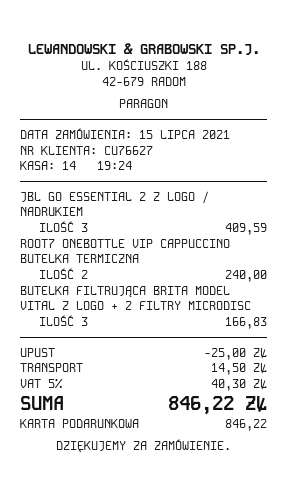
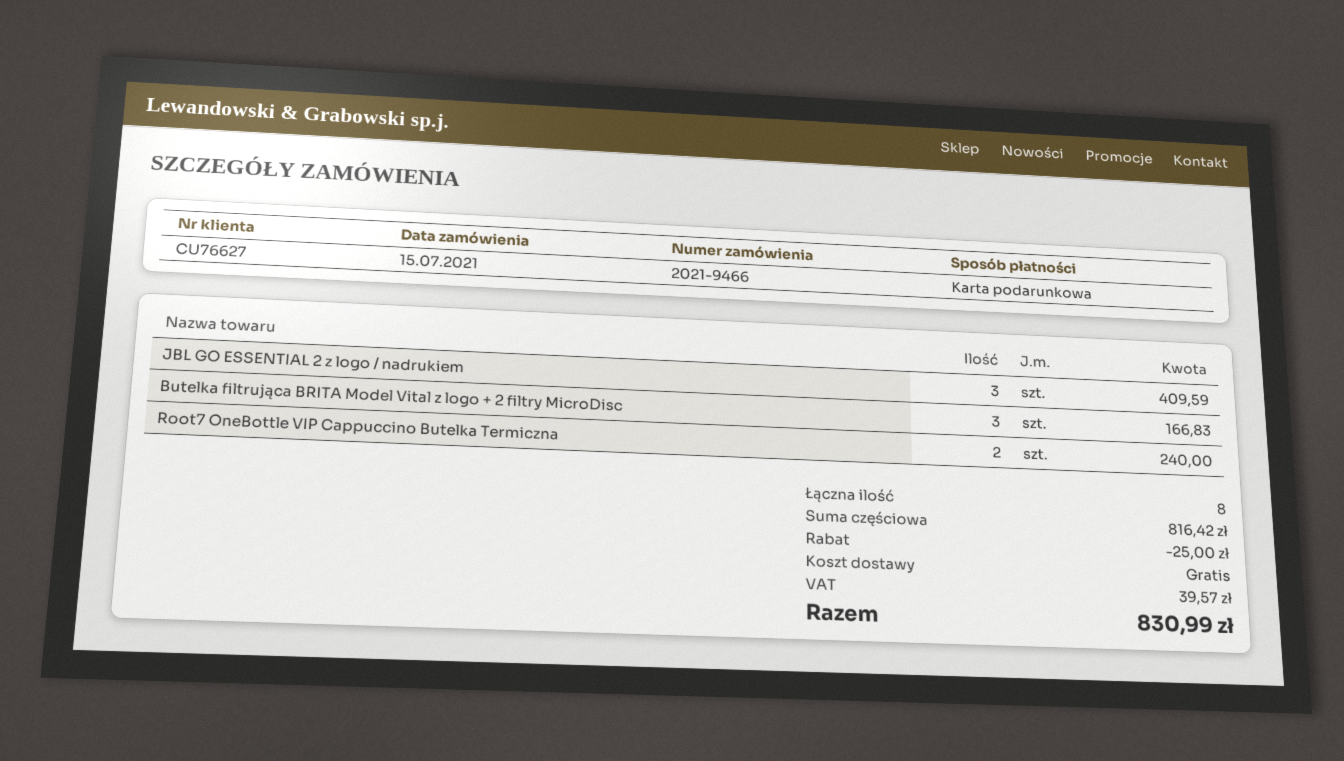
shipping: 14.50 -> 0.00
tax: 40.30 -> 39.57
total: 846.22 -> 830.99

